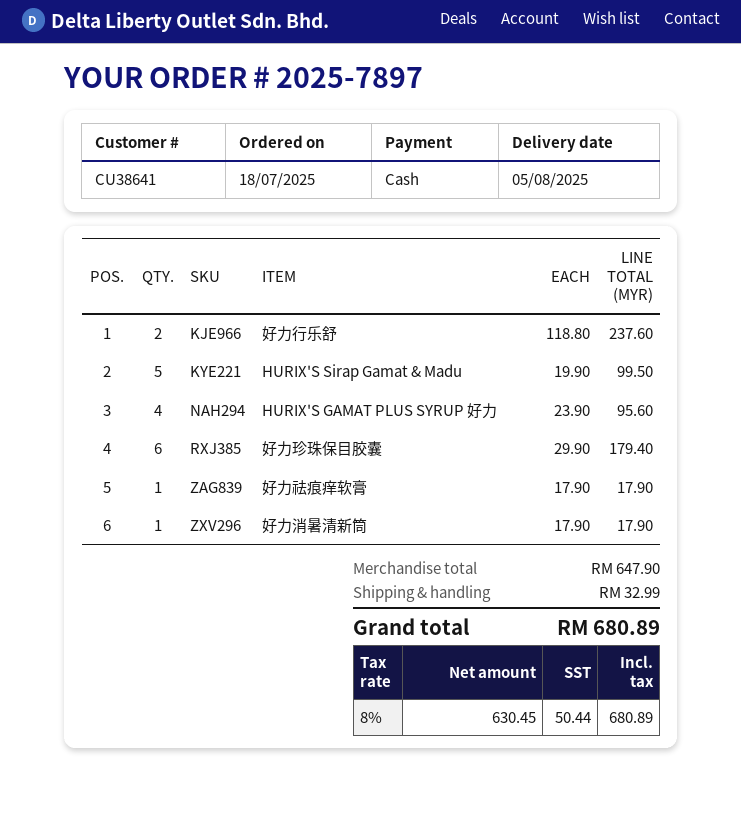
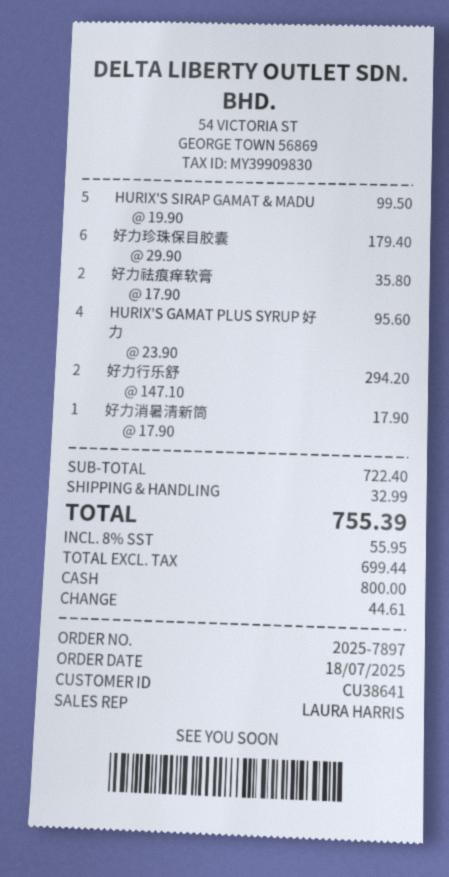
好力行乐舒: 2 x 118.80 = 237.60 -> 2 x 147.10 = 294.20
好力祛痕痒软膏: 1 x 17.90 = 17.90 -> 2 x 17.90 = 35.80
subtotal: 647.90 -> 722.40
net: 630.45 -> 699.44
tax: 8% = 50.44 -> 8% = 55.95
total: 680.89 -> 755.39

